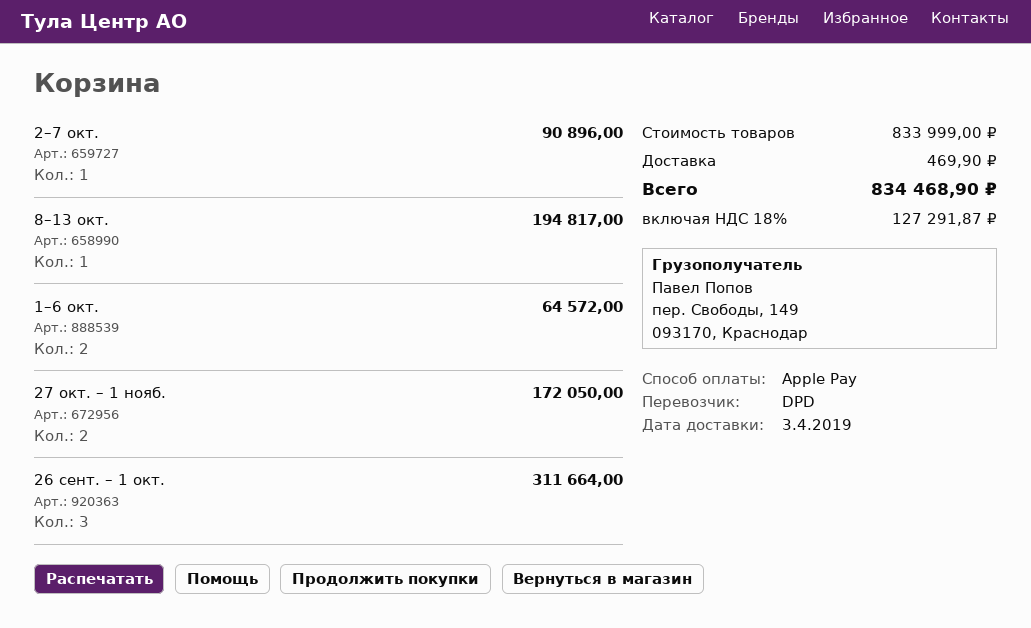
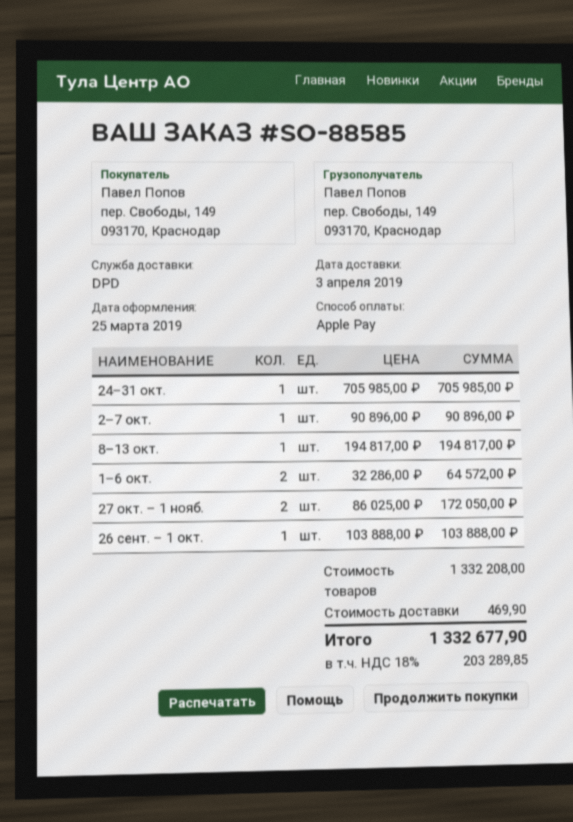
26 сент. – 1 окт.: 3 for 311664.00 -> 1 for 103888.00
24–31 окт.: none -> 1 for 705985.00
subtotal: 833999.00 -> 1332208.00
tax: 18% = 127291.87 -> 18% = 203289.85
total: 834468.90 -> 1332677.90

